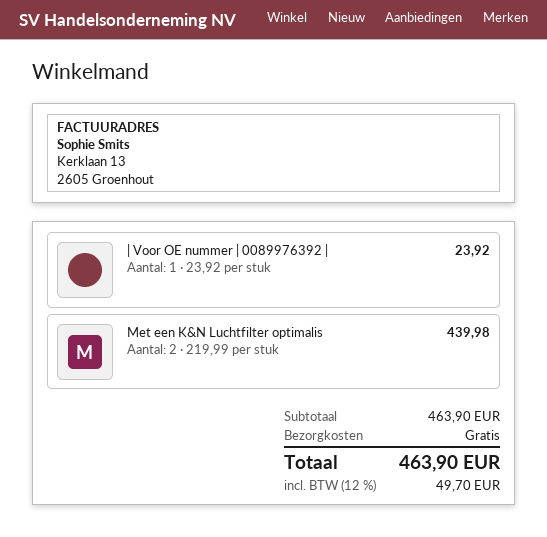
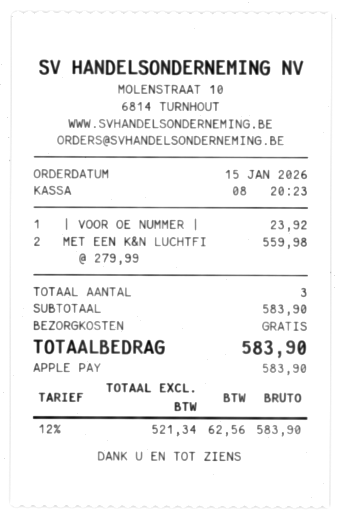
Met een K&N Luchtfilter optimalis: 2 x 219.99 = 439.98 -> 2 x 279.99 = 559.98
subtotal: 463.90 -> 583.90
tax: 12% = 49.70 -> 12% = 62.56
total: 463.90 -> 583.90

